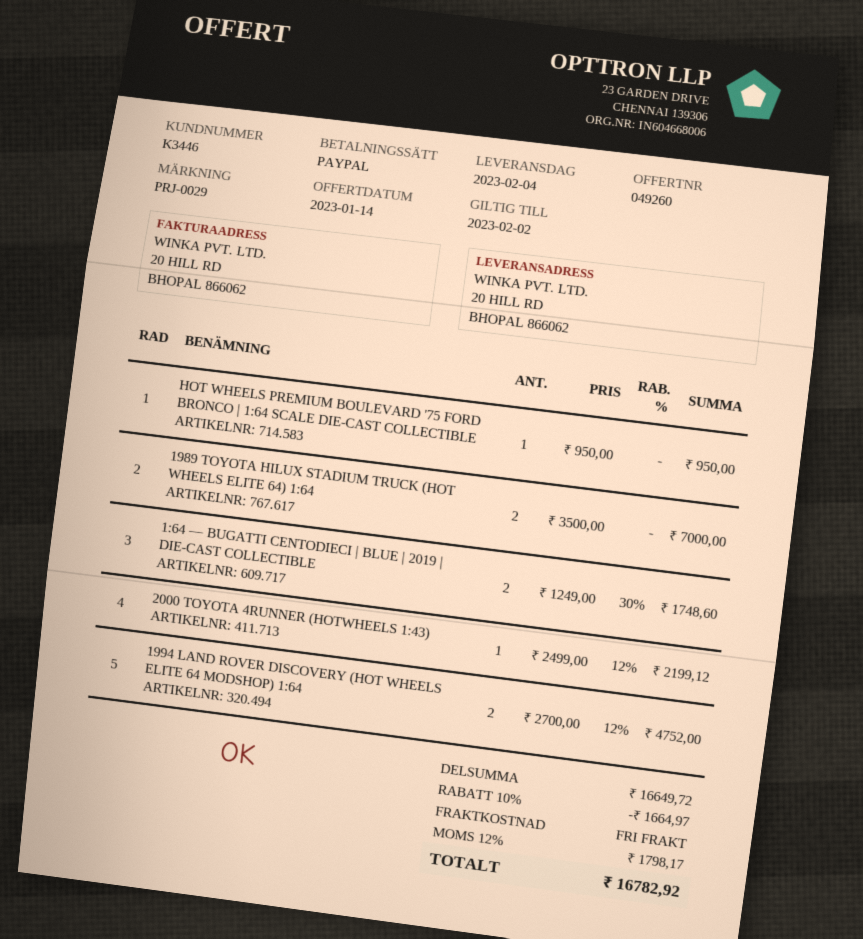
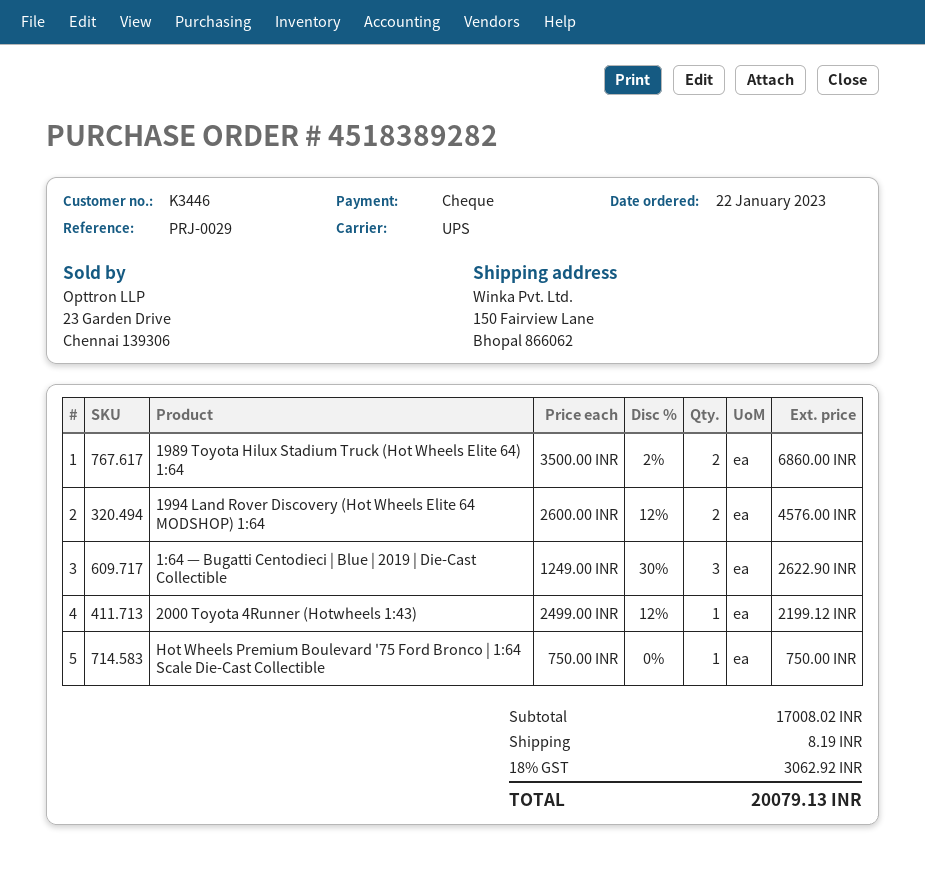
payment method: PayPal -> cheque
ship to: 20 HILL RD, BHOPAL 866062 -> 150 Fairview Lane, Bhopal 866062
HOT WHEELS PREMIUM BOULEVARD '75 FORD BRONCO | 1:64 SCALE DIE-CAST COLLECTIBLE: 1 x 950.00 = 950.00 -> 1 x 750.00 = 750.00
1989 TOYOTA HILUX STADIUM TRUCK (HOT WHEELS ELITE 64) 1:64: 2 x 3500.00 = 7000.00 -> 2 x 3500.00 - 2% = 6860.00
1:64 — BUGATTI CENTODIECI | BLUE | 2019 | DIE-CAST COLLECTIBLE: 2 x 1249.00 - 30% = 1748.60 -> 3 x 1249.00 - 30% = 2622.90
1994 LAND ROVER DISCOVERY (HOT WHEELS ELITE 64 MODSHOP) 1:64: 2 x 2700.00 - 12% = 4752.00 -> 2 x 2600.00 - 12% = 4576.00
subtotal: 16649.72 -> 17008.02
discount: 10% = 1664.97 -> none
shipping: 0.00 -> 8.19
tax: 12% = 1798.17 -> 18% = 3062.92
total: 16782.92 -> 20079.13

